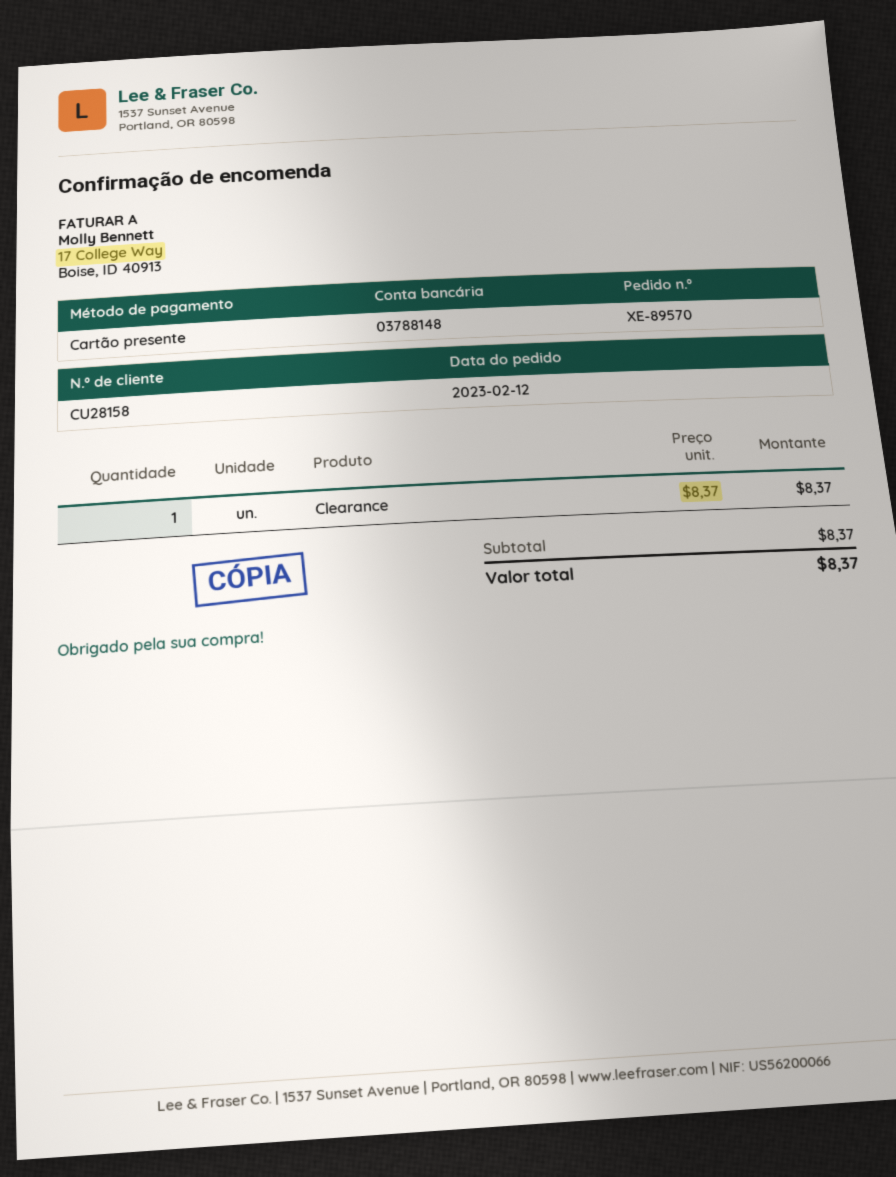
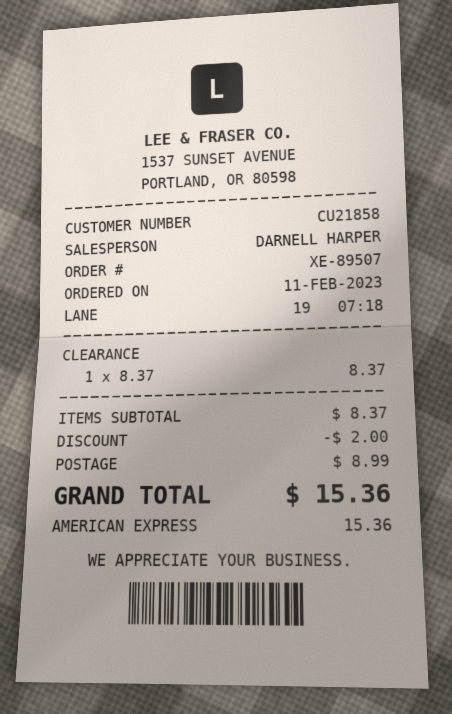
order number: XE-89570 -> XE-89507
order date: 2023-02-12 -> 2023-02-11
customer number: CU28158 -> CU21858
payment method: gift card -> American Express
discount: none -> 2.00
shipping: none -> 8.99
total: 8.37 -> 15.36

